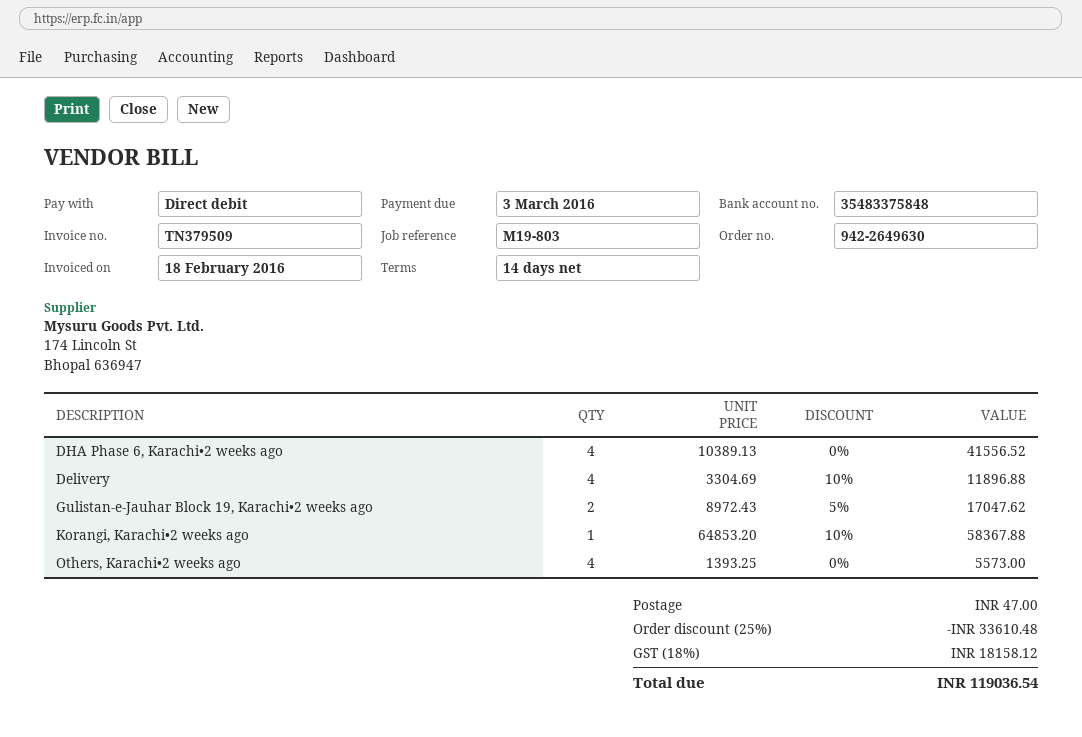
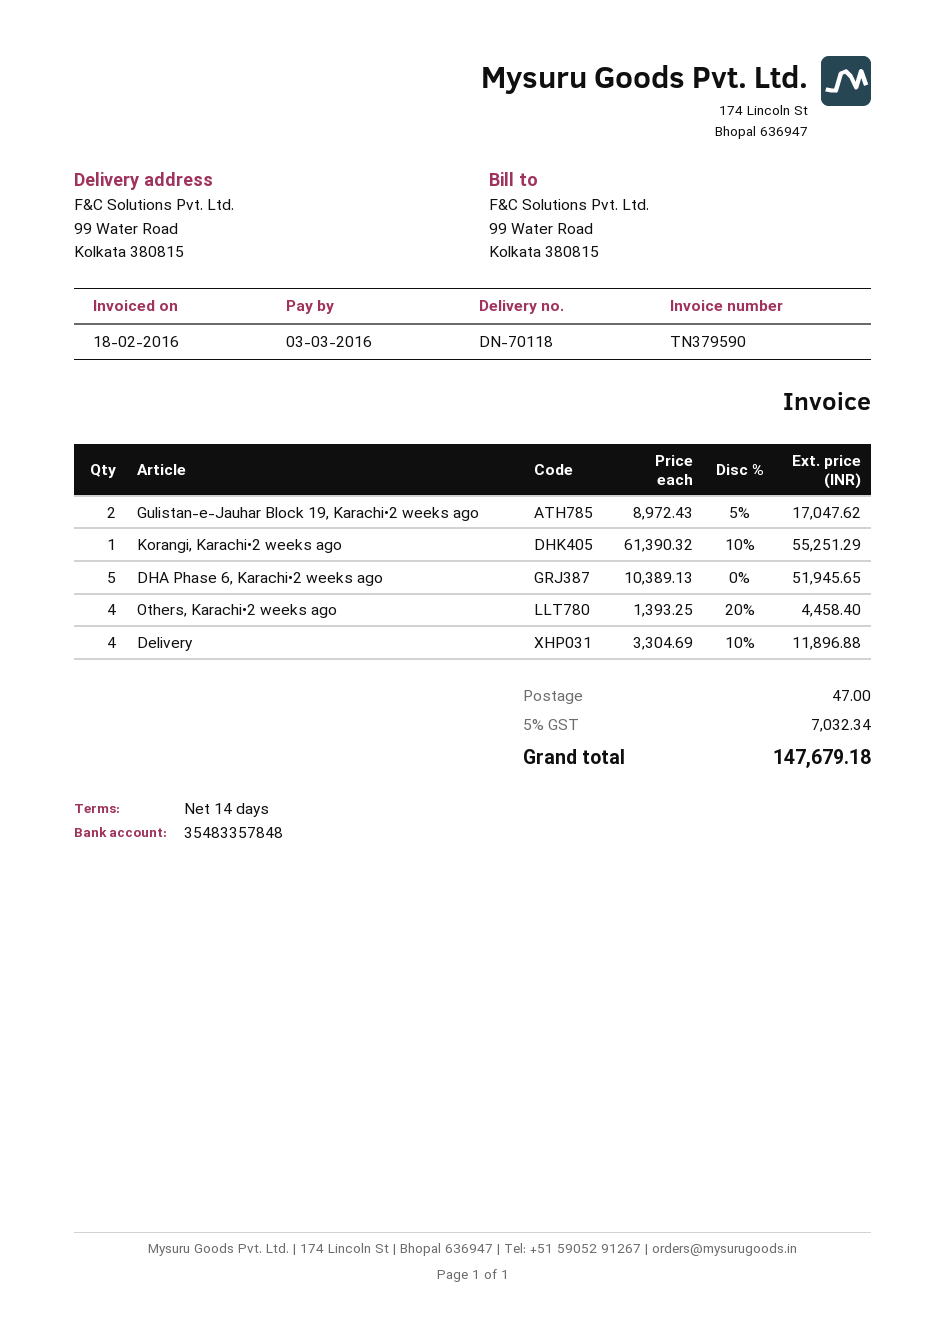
invoice number: TN379509 -> TN379590
bank account: 35483375848 -> 35483357848
DHA Phase 6, Karachi•2 weeks ago: 4 x 10389.13 = 41556.52 -> 5 x 10389.13 = 51945.65
Korangi, Karachi•2 weeks ago: 1 x 64853.20 - 10% = 58367.88 -> 1 x 61390.32 - 10% = 55251.29
Others, Karachi•2 weeks ago: 4 x 1393.25 = 5573.00 -> 4 x 1393.25 - 20% = 4458.40
discount: 25% = 33610.48 -> none
tax: 18% = 18158.12 -> 5% = 7032.34
total: 119036.54 -> 147679.18

